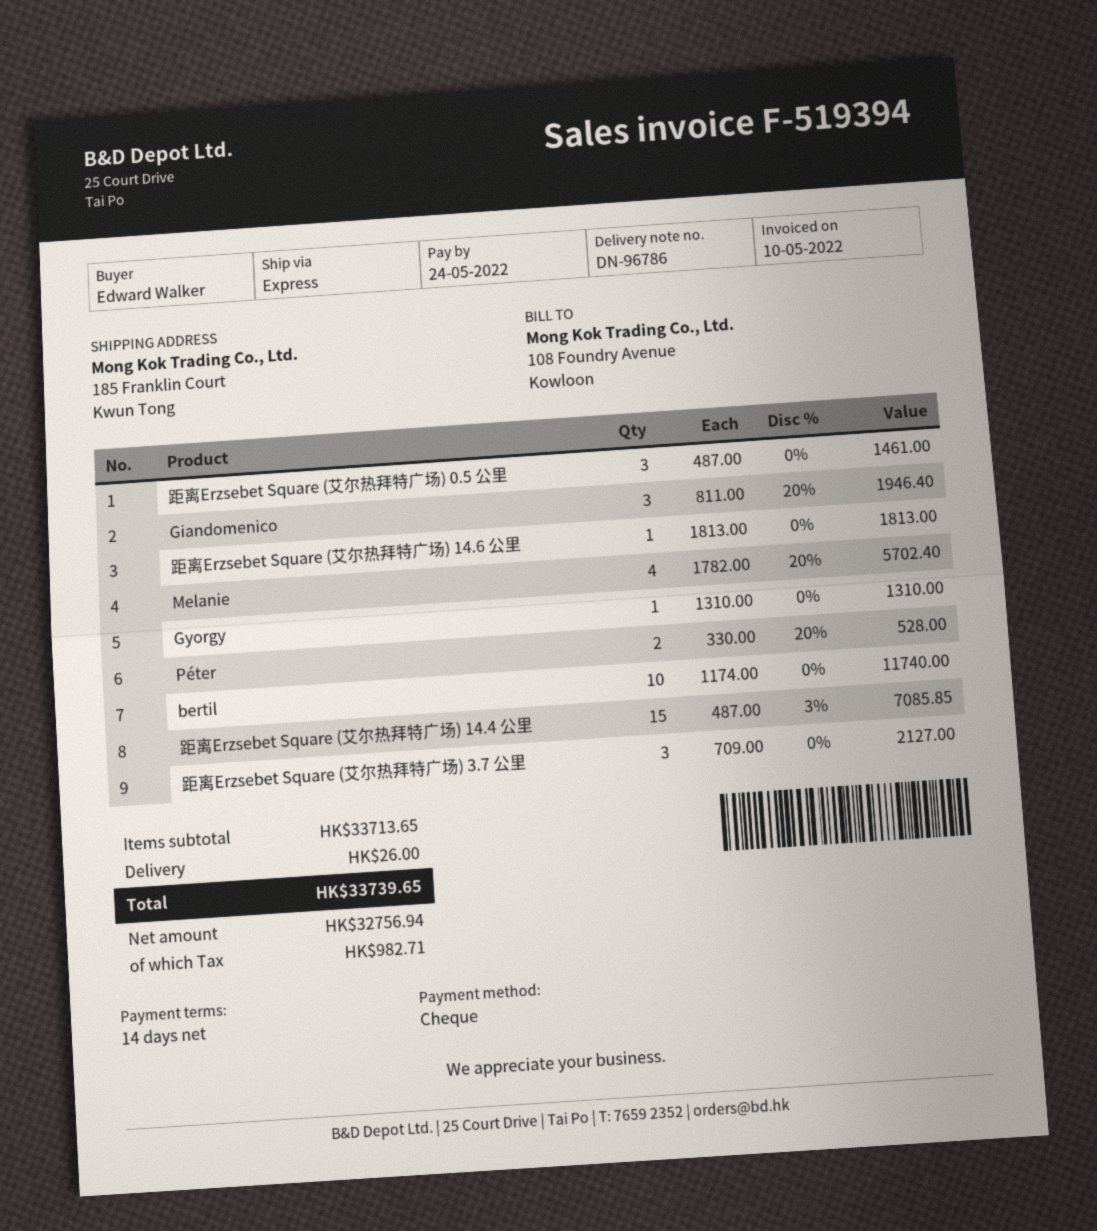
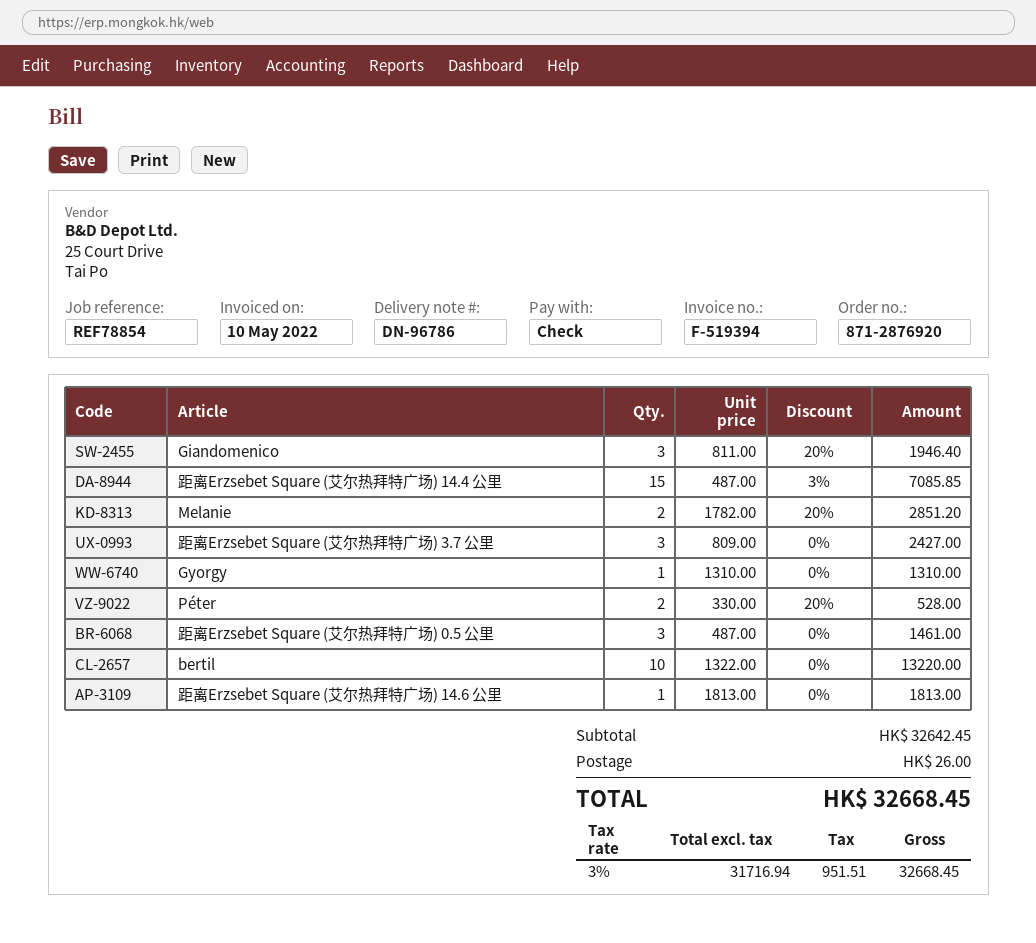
Melanie: 4 x 1782.00 - 20% = 5702.40 -> 2 x 1782.00 - 20% = 2851.20
bertil: 10 x 1174.00 = 11740.00 -> 10 x 1322.00 = 13220.00
距离Erzsebet Square (艾尔热拜特广场) 3.7 公里: 3 x 709.00 = 2127.00 -> 3 x 809.00 = 2427.00
subtotal: 33713.65 -> 32642.45
net: 32756.94 -> 31716.94
tax: 982.71 -> 951.51
total: 33739.65 -> 32668.45

